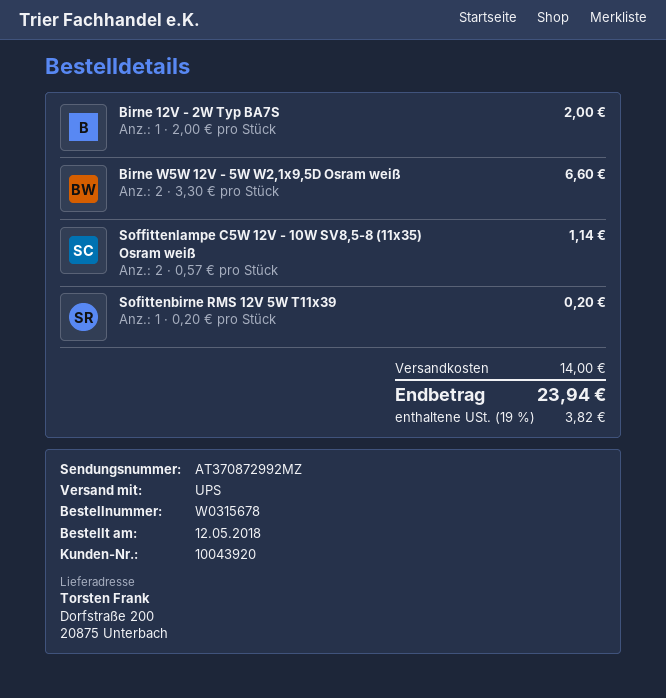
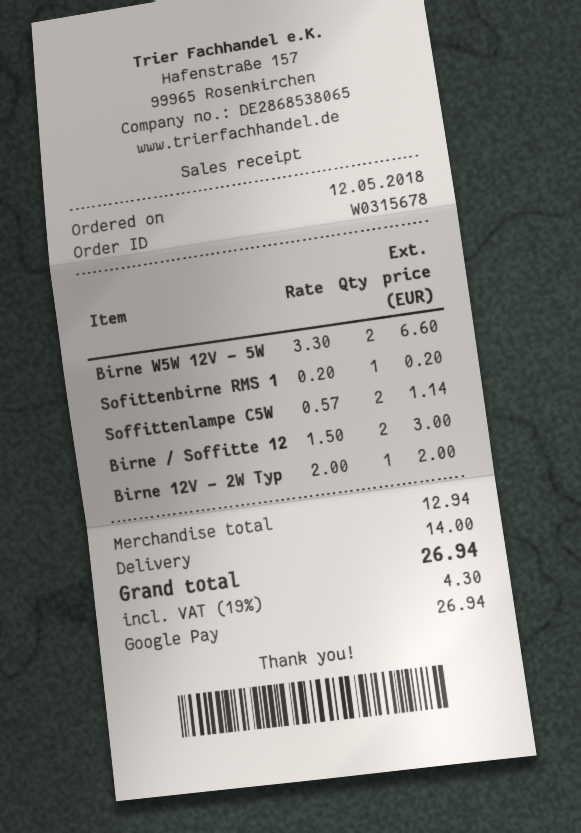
Birne / Soffitte 12: none -> 2 x 1.50 = 3.00
tax: 19% = 3.82 -> 19% = 4.30
total: 23.94 -> 26.94

